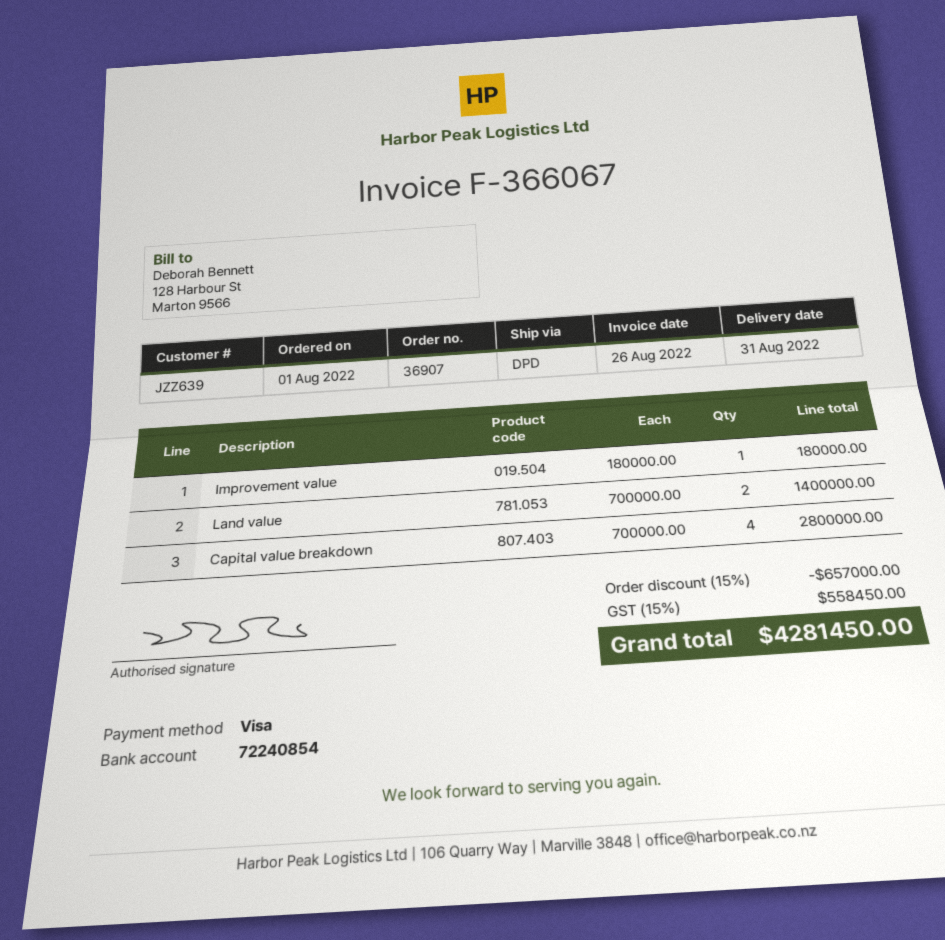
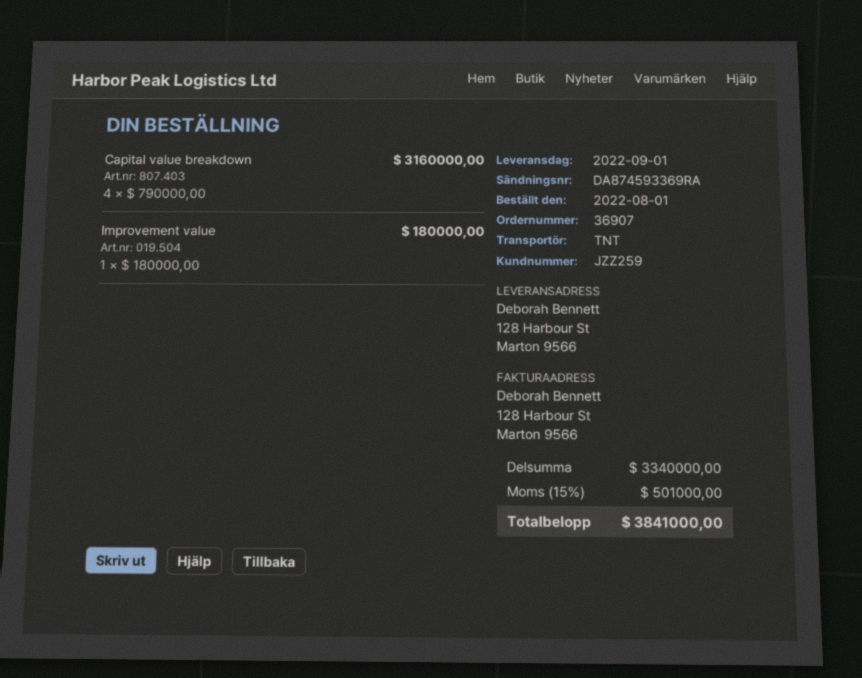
delivery date: 2022-08-31 -> 2022-09-01
customer number: JZZ639 -> JZZ259
shipping method: DPD -> TNT
Land value: 2 x 700000.00 = 1400000.00 -> none
Capital value breakdown: 4 x 700000.00 = 2800000.00 -> 4 x 790000.00 = 3160000.00
discount: 15% = 657000.00 -> none
tax: 15% = 558450.00 -> 15% = 501000.00
total: 4281450.00 -> 3841000.00

